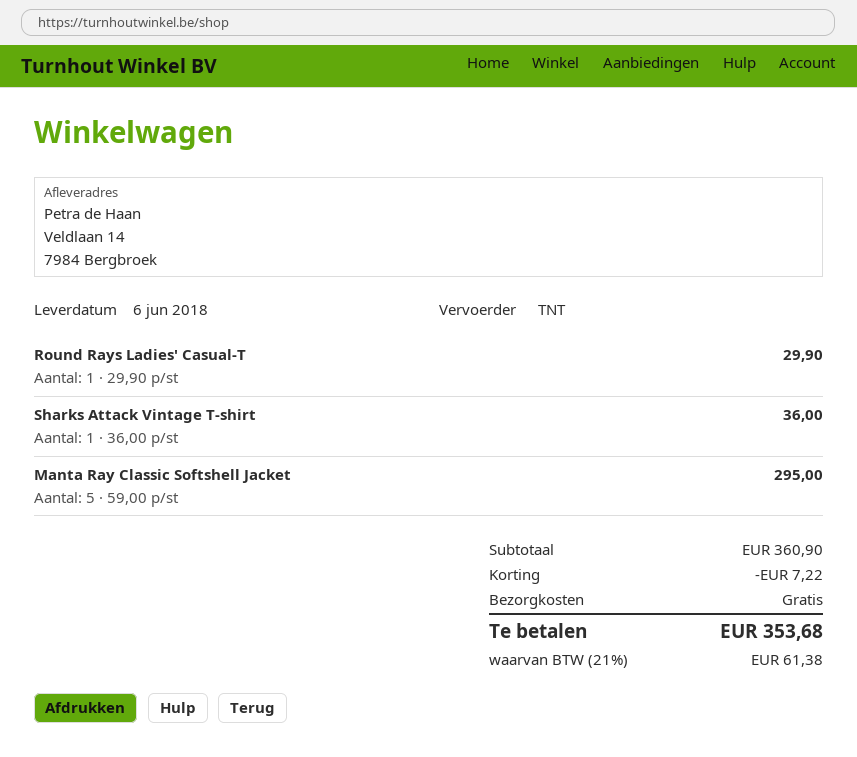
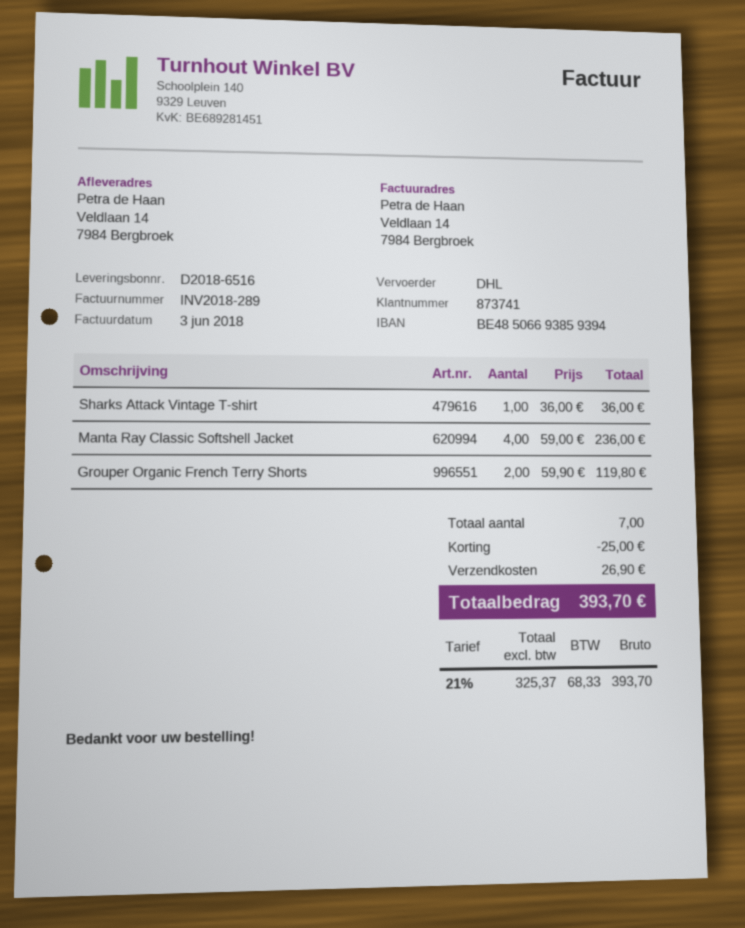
shipping method: TNT -> DHL
Round Rays Ladies' Casual-T: 1 x 29.90 = 29.90 -> none
Manta Ray Classic Softshell Jacket: 5 x 59.00 = 295.00 -> 4 x 59.00 = 236.00
Grouper Organic French Terry Shorts: none -> 2 x 59.90 = 119.80
discount: 7.22 -> 25.00
shipping: 0.00 -> 26.90
tax: 21% = 61.38 -> 21% = 68.33
total: 353.68 -> 393.70

